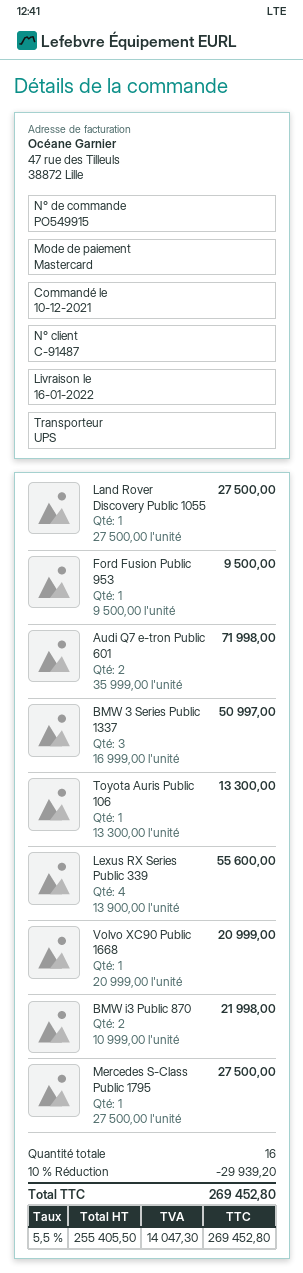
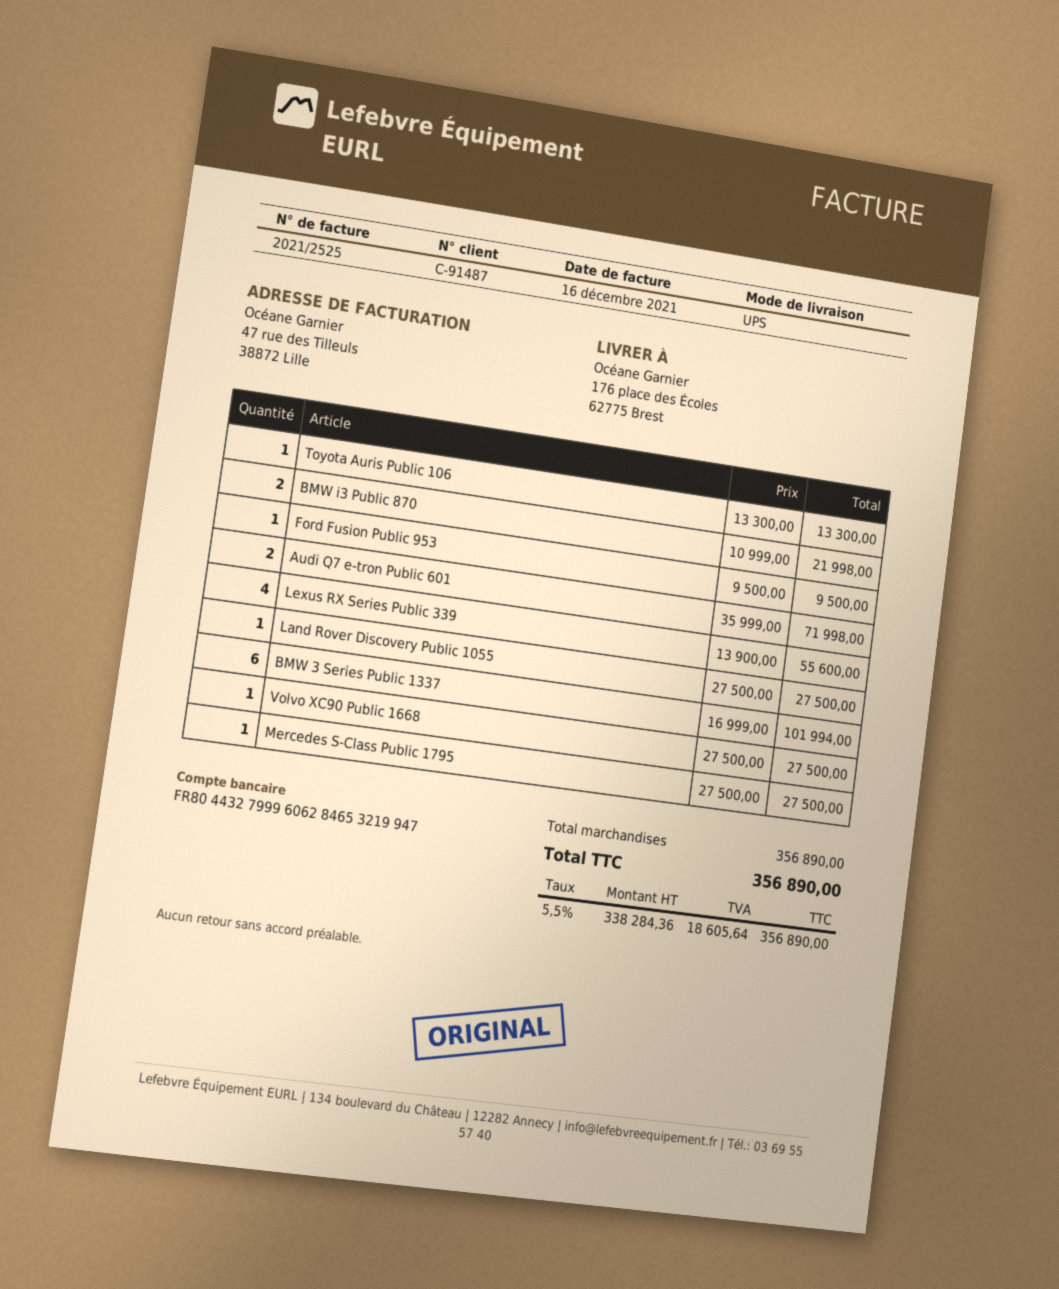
BMW 3 Series Public 1337: 3 x 16999.00 = 50997.00 -> 6 x 16999.00 = 101994.00
Volvo XC90 Public 1668: 1 x 20999.00 = 20999.00 -> 1 x 27500.00 = 27500.00
discount: 10% = 29939.20 -> none
net: 255405.50 -> 338284.36
tax: 5.5% = 14047.30 -> 5.5% = 18605.64
total: 269452.80 -> 356890.00

